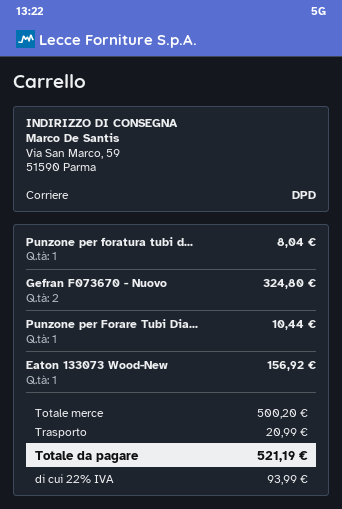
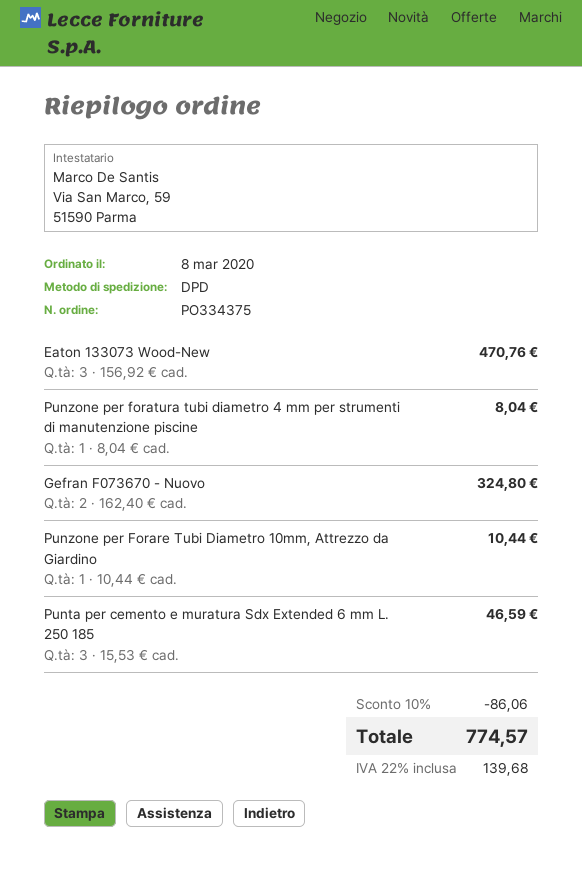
Eaton 133073 Wood-New: 1 for 156.92 -> 3 for 470.76
Punta per cemento e muratura Sdx Extended 6 mm L. 250 185: none -> 3 for 46.59
discount: none -> 10% = 86.06
shipping: 20.99 -> none
tax: 22% = 93.99 -> 22% = 139.68
total: 521.19 -> 774.57

